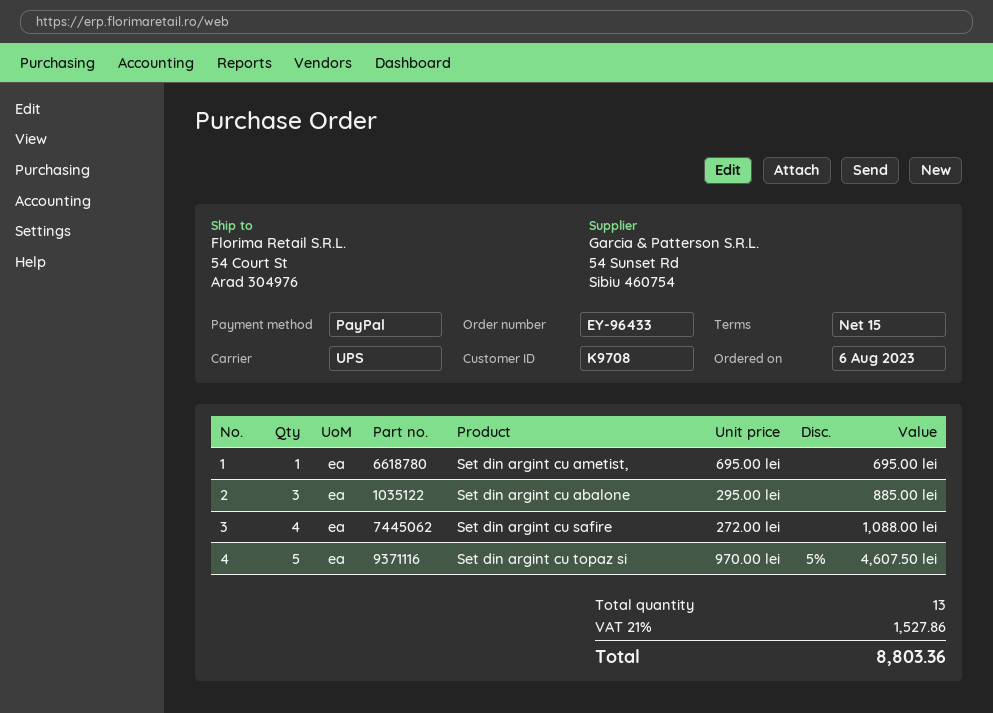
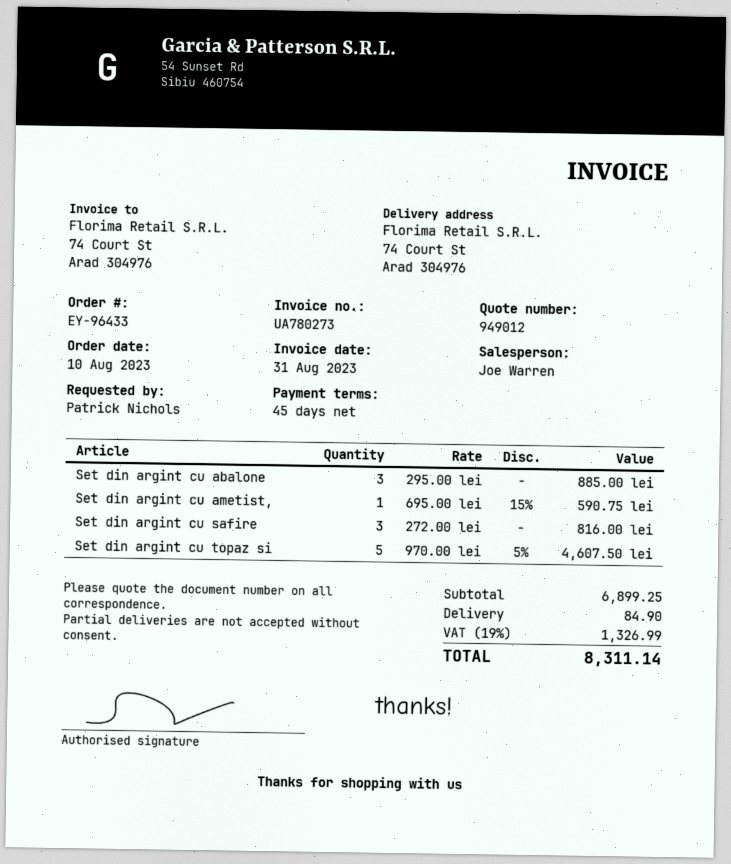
order date: 2023-08-06 -> 2023-08-10
payment terms: 15 days -> 45 days
ship to: 54 Court St, Arad 304976 -> 74 Court St, Arad 304976
Set din argint cu ametist,: 1 x 695.00 = 695.00 -> 1 x 695.00 - 15% = 590.75
Set din argint cu safire: 4 x 272.00 = 1088.00 -> 3 x 272.00 = 816.00
shipping: none -> 84.90
tax: 21% = 1527.86 -> 19% = 1326.99
total: 8803.36 -> 8311.14

